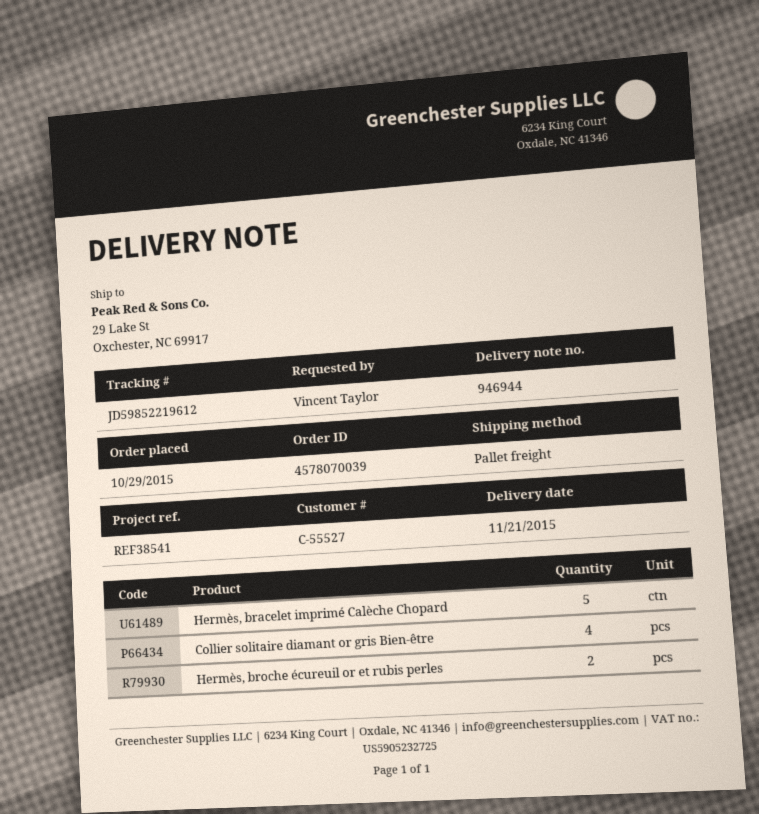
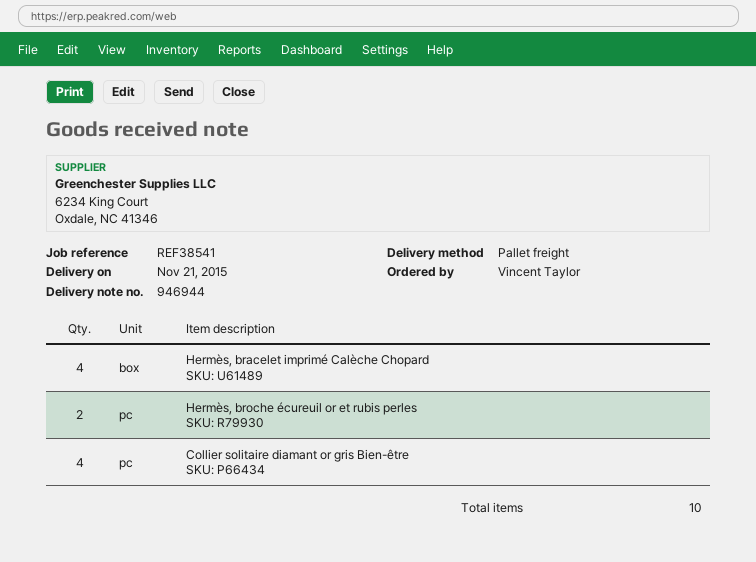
Hermès, bracelet imprimé Calèche Chopard: 5 -> 4

